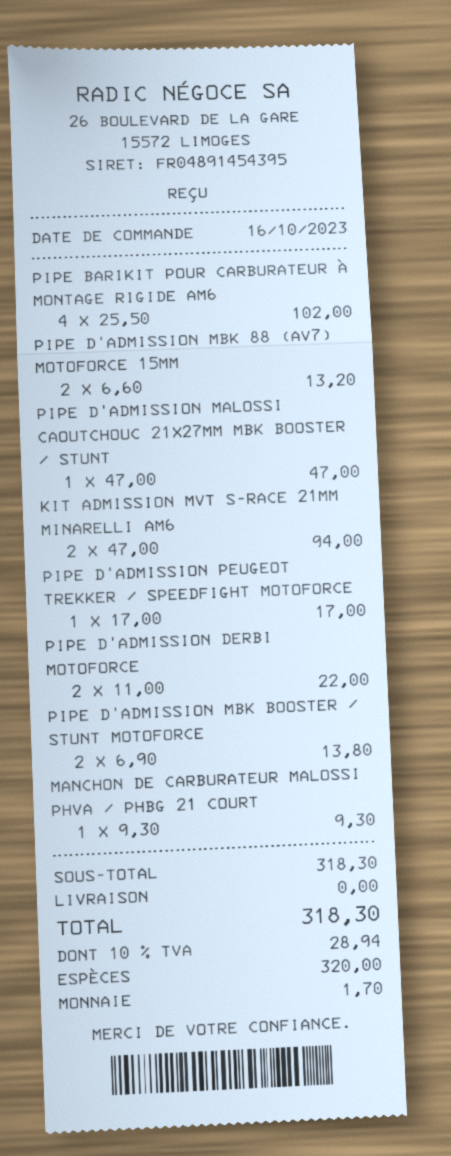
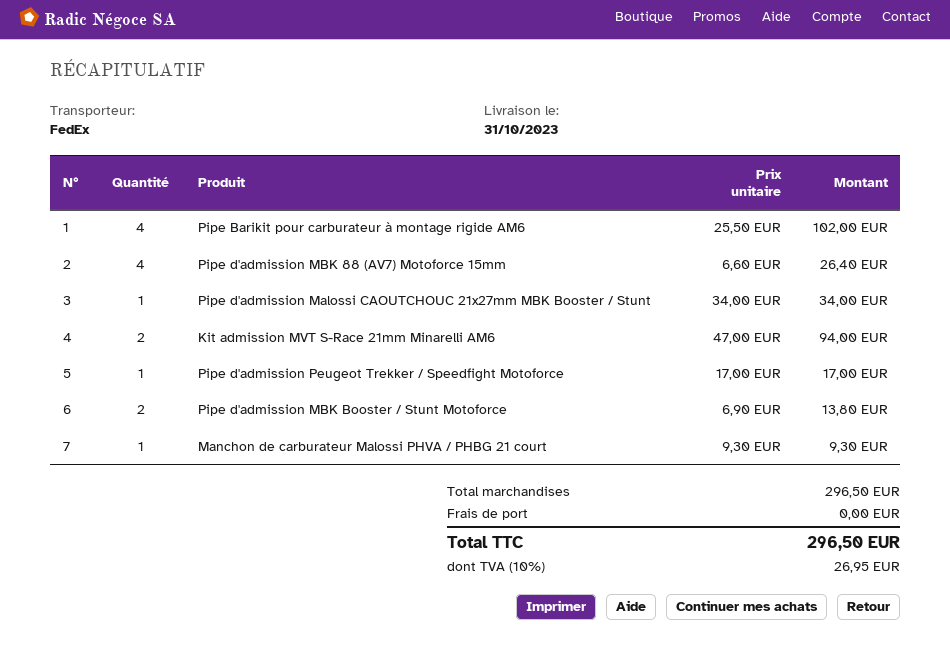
PIPE D'ADMISSION MBK 88 (AV7) MOTOFORCE 15MM: 2 x 6.60 = 13.20 -> 4 x 6.60 = 26.40
PIPE D'ADMISSION MALOSSI CAOUTCHOUC 21X27MM MBK BOOSTER / STUNT: 1 x 47.00 = 47.00 -> 1 x 34.00 = 34.00
PIPE D'ADMISSION DERBI MOTOFORCE: 2 x 11.00 = 22.00 -> none
subtotal: 318.30 -> 296.50
tax: 10% = 28.94 -> 10% = 26.95
total: 318.30 -> 296.50

